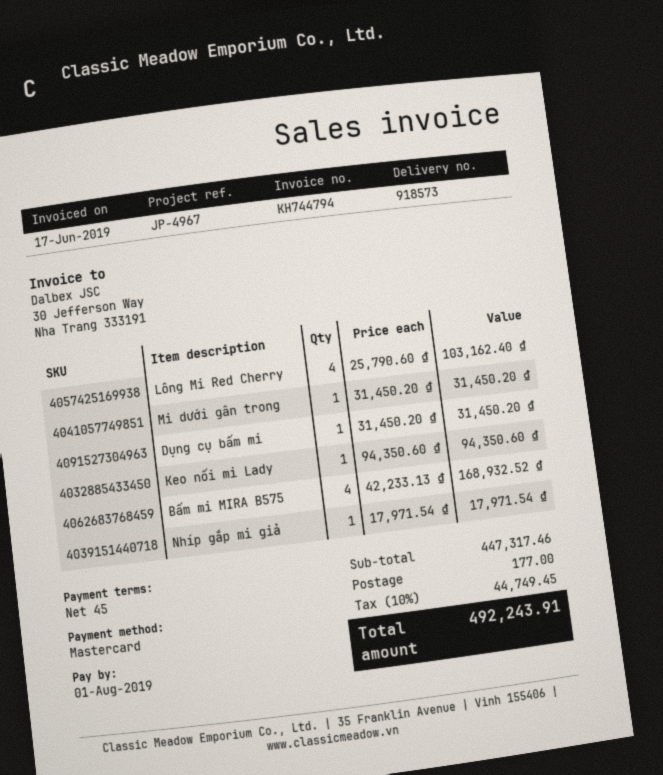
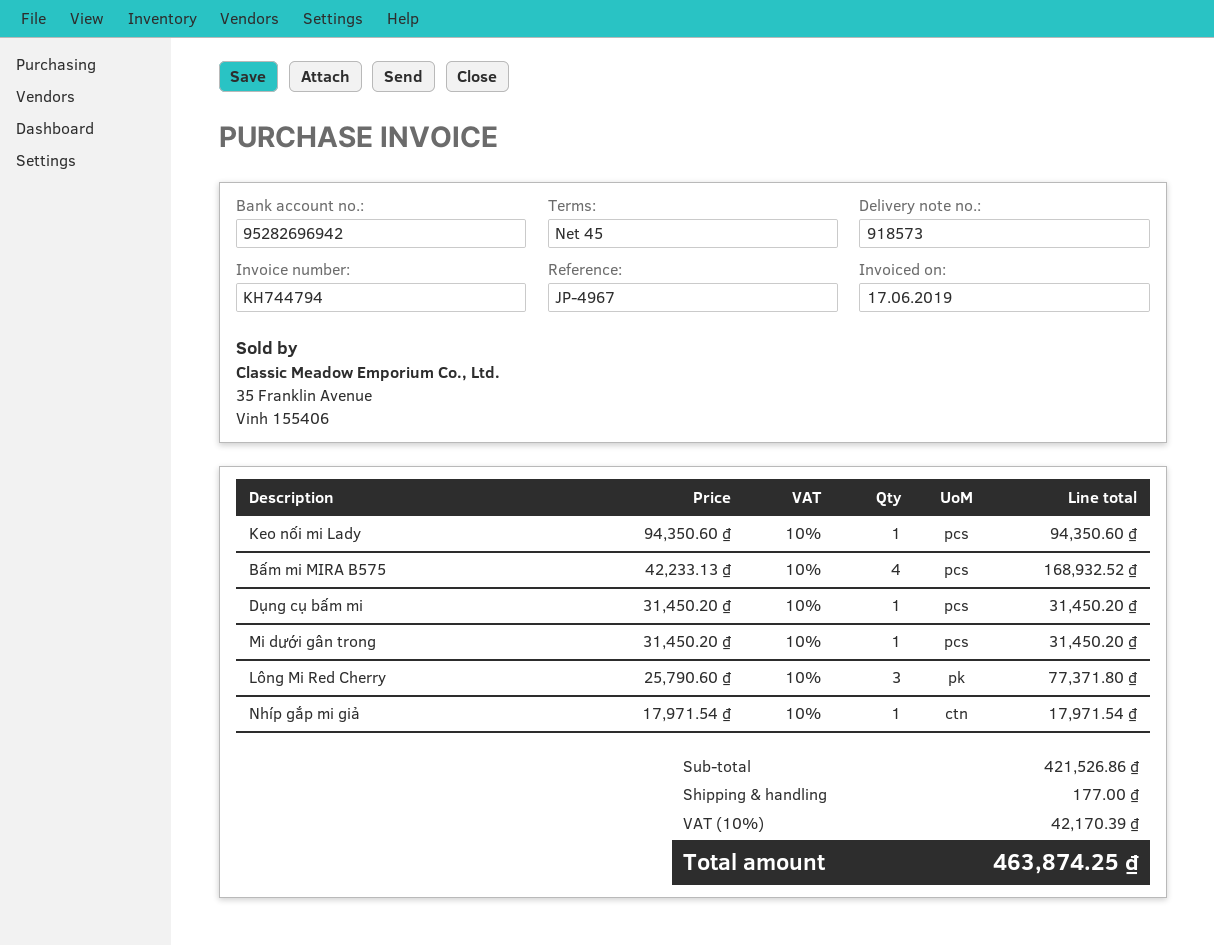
Lông Mi Red Cherry: 4 x 25790.60 = 103162.40 -> 3 x 25790.60 = 77371.80
subtotal: 447317.46 -> 421526.86
tax: 10% = 44749.45 -> 10% = 42170.39
total: 492243.91 -> 463874.25

